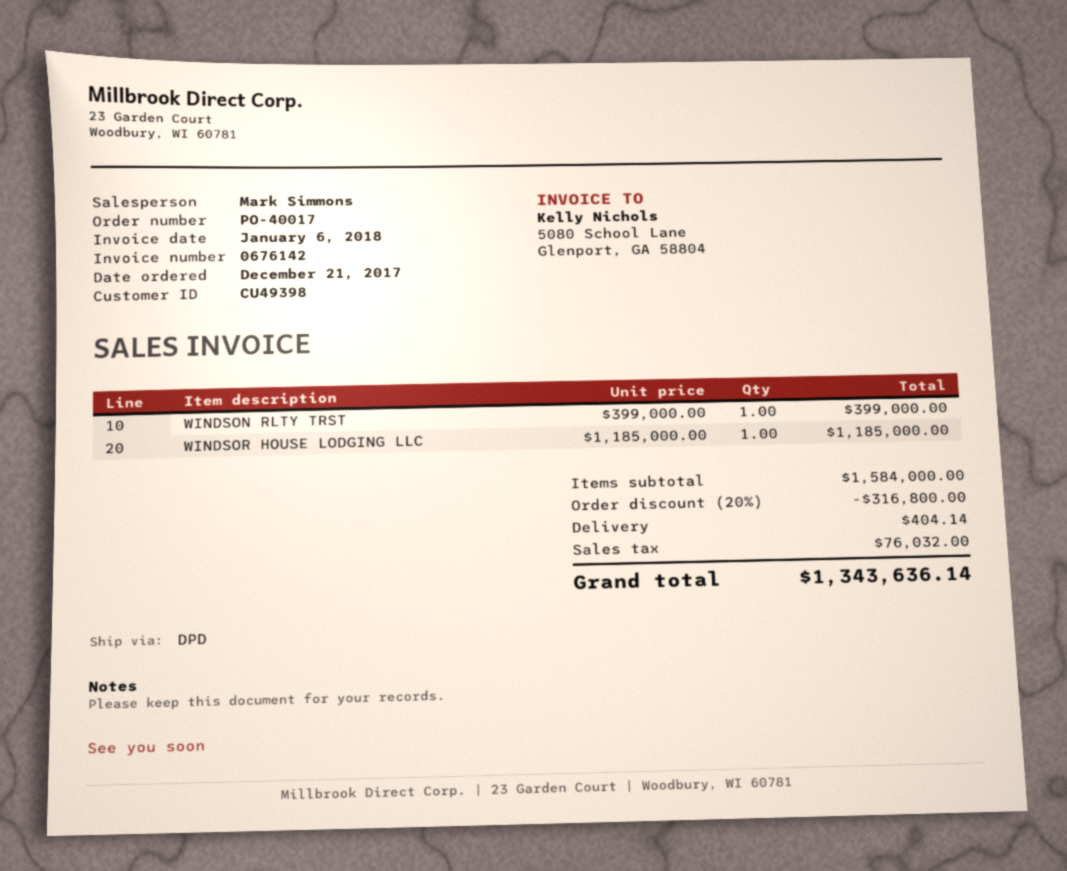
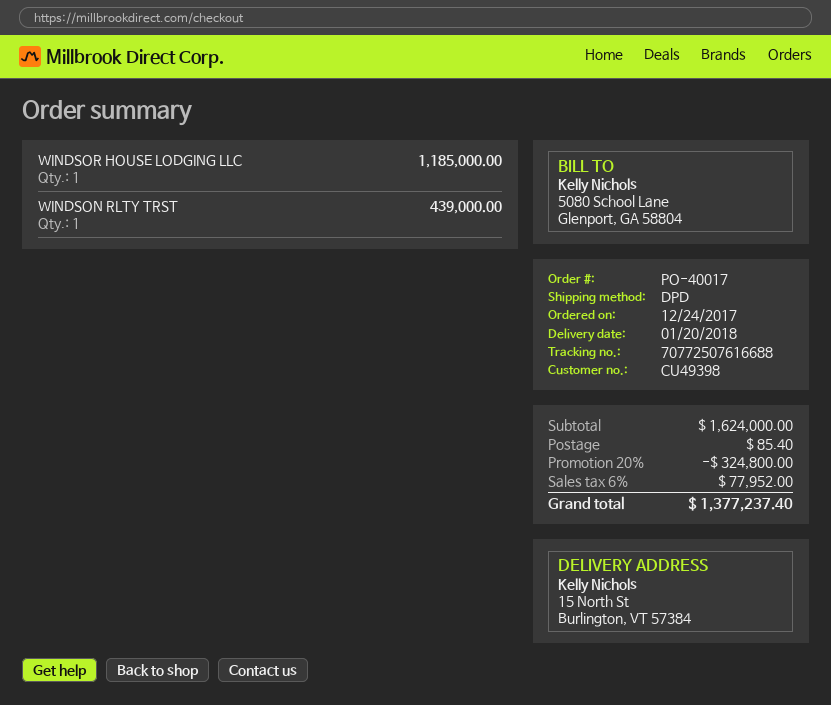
order date: 2017-12-21 -> 2017-12-24
WINDSON RLTY TRST: 1 for 399000.00 -> 1 for 439000.00
subtotal: 1584000.00 -> 1624000.00
discount: 20% = 316800.00 -> 20% = 324800.00
shipping: 404.14 -> 85.40
tax: 76032.00 -> 77952.00
total: 1343636.14 -> 1377237.40

